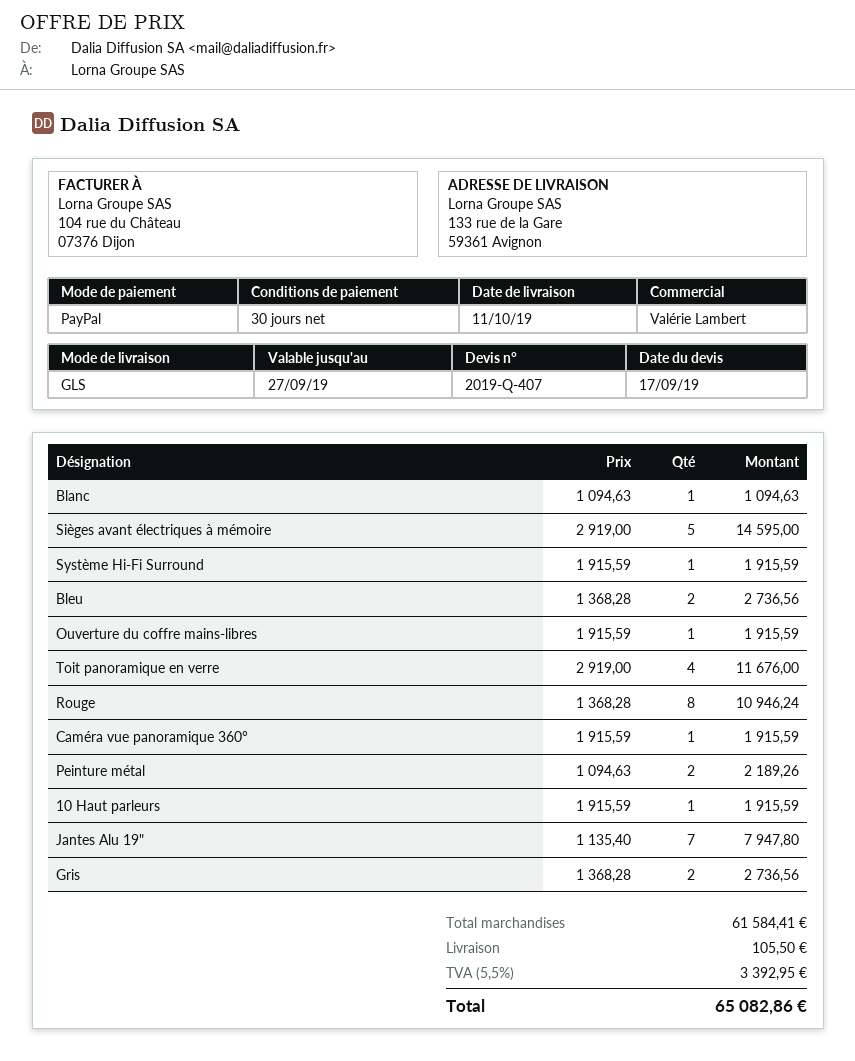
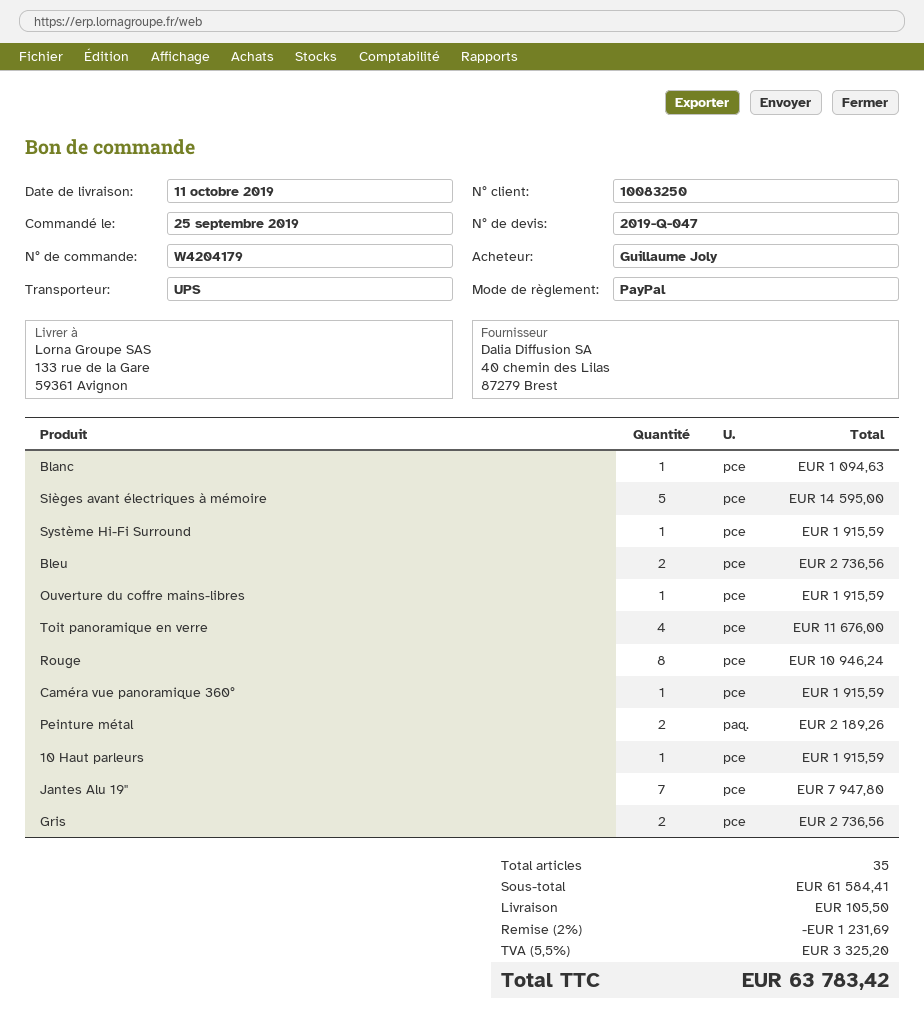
quote number: 2019-Q-407 -> 2019-Q-047
shipping method: GLS -> UPS
discount: none -> 2% = 1231.69
tax: 5.5% = 3392.95 -> 5.5% = 3325.20
total: 65082.86 -> 63783.42

